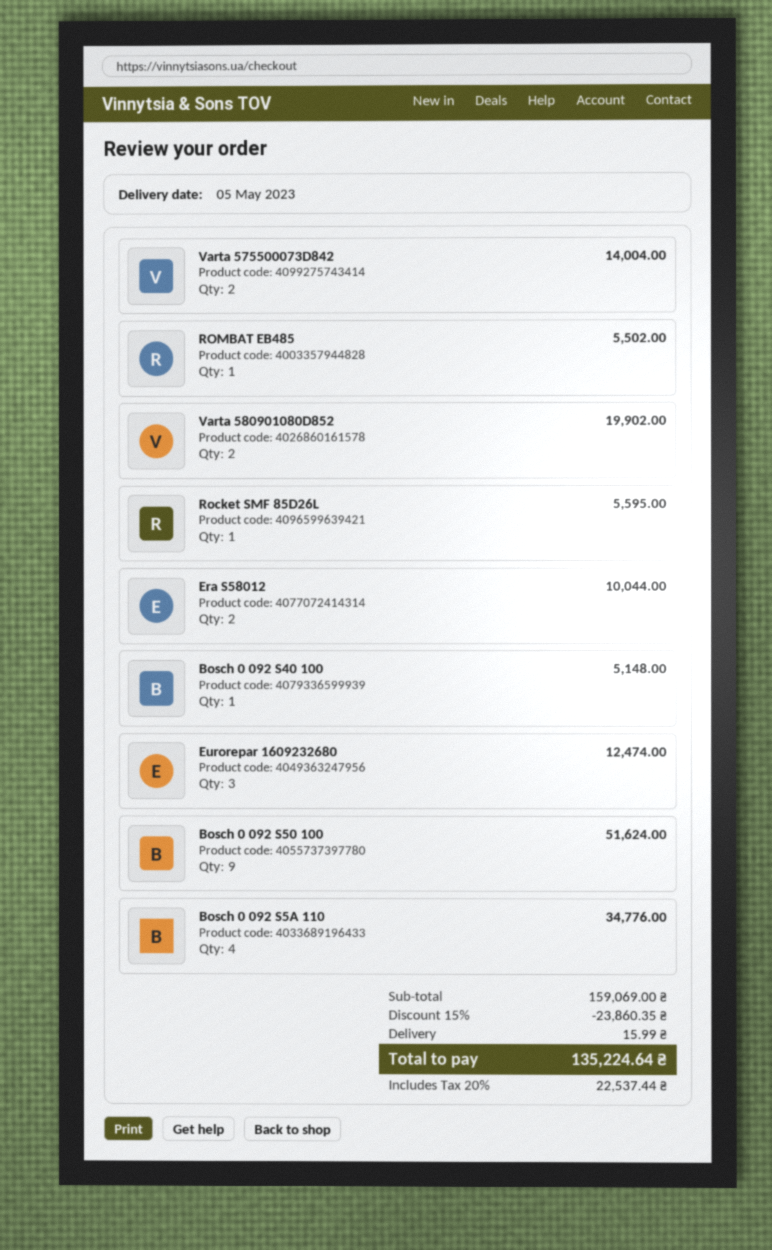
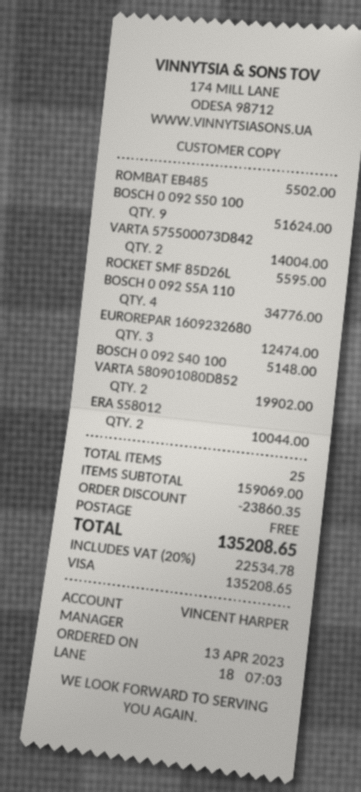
shipping: 15.99 -> 0.00
tax: 20% = 22537.44 -> 20% = 22534.78
total: 135224.64 -> 135208.65

